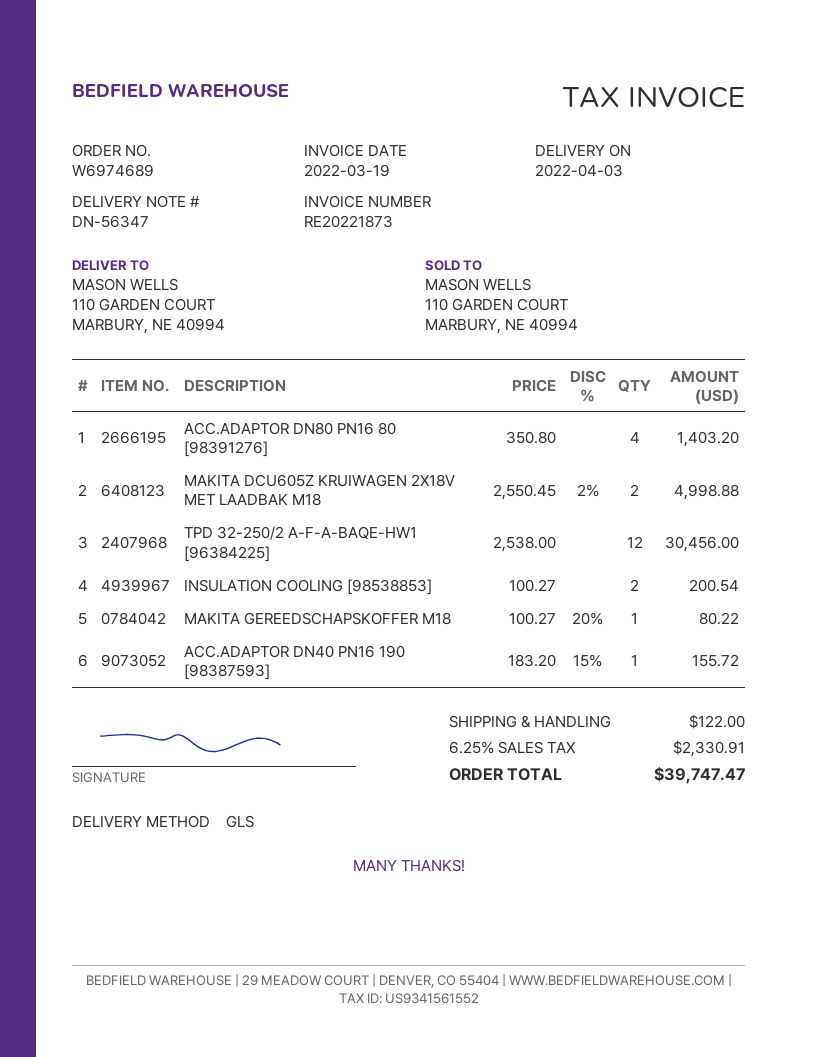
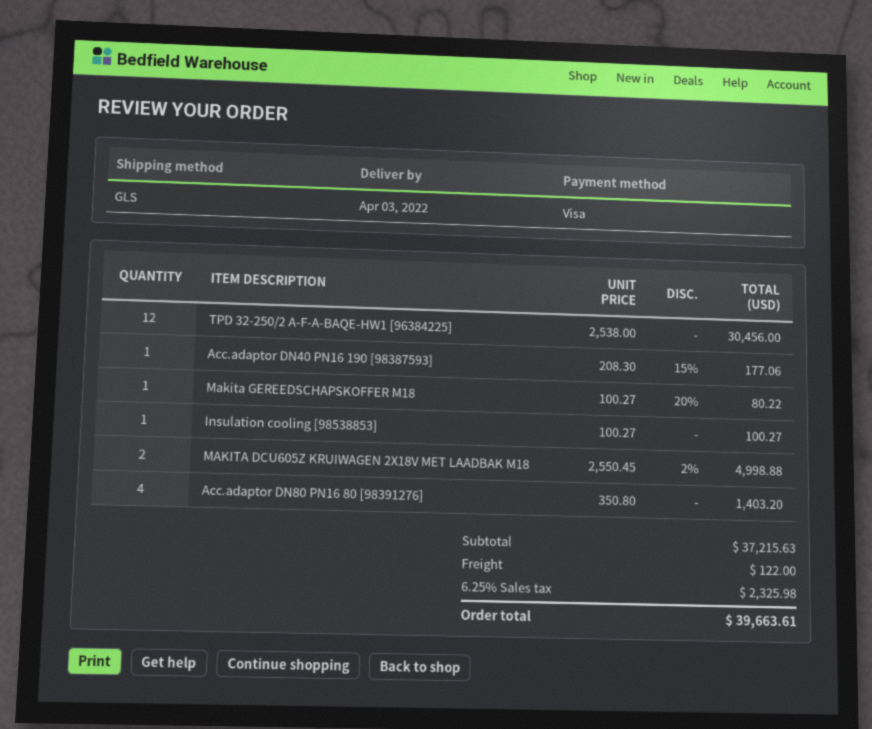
INSULATION COOLING [98538853]: 2 x 100.27 = 200.54 -> 1 x 100.27 = 100.27
ACC.ADAPTOR DN40 PN16 190 [98387593]: 1 x 183.20 - 15% = 155.72 -> 1 x 208.30 - 15% = 177.06
tax: 6.25% = 2330.91 -> 6.25% = 2325.98
total: 39747.47 -> 39663.61

